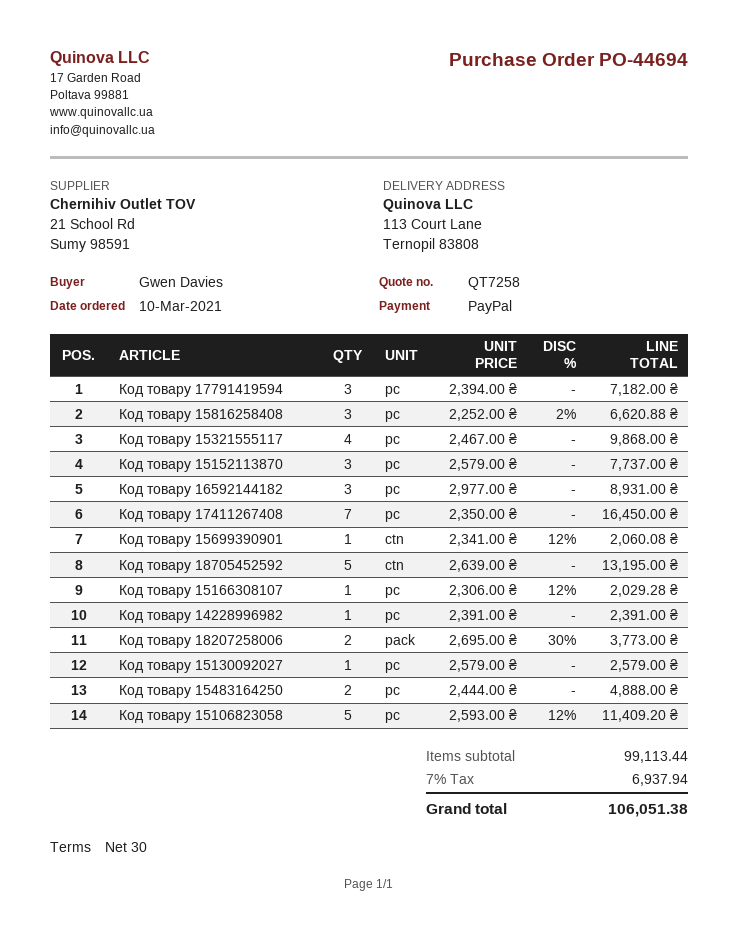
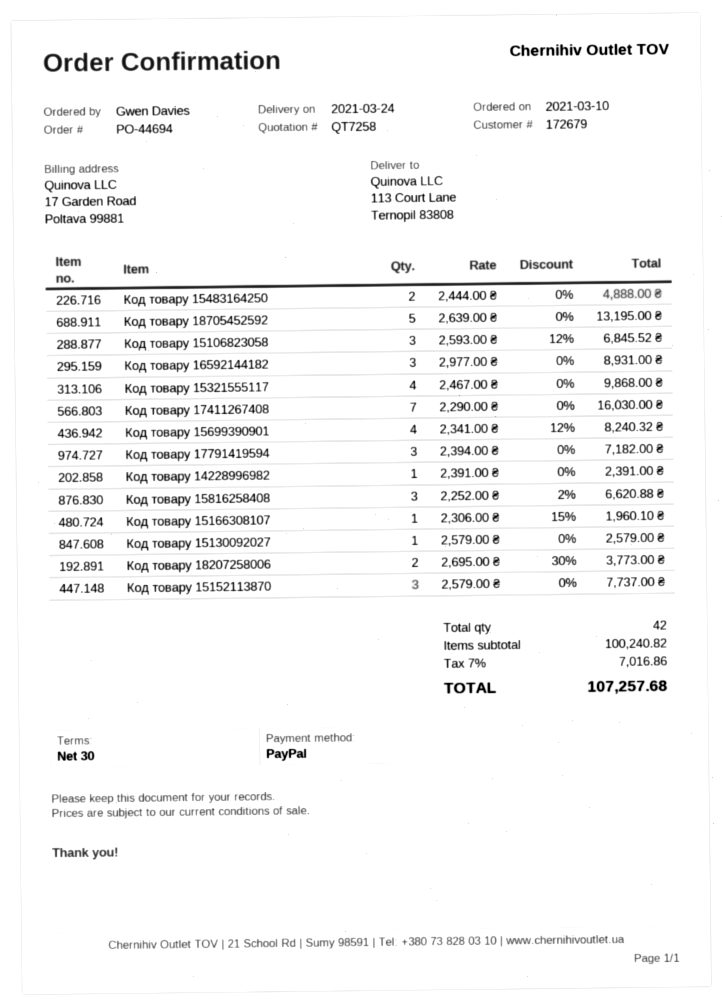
Код товару 17411267408: 7 x 2350.00 = 16450.00 -> 7 x 2290.00 = 16030.00
Код товару 15699390901: 1 x 2341.00 - 12% = 2060.08 -> 4 x 2341.00 - 12% = 8240.32
Код товару 15166308107: 1 x 2306.00 - 12% = 2029.28 -> 1 x 2306.00 - 15% = 1960.10
Код товару 15106823058: 5 x 2593.00 - 12% = 11409.20 -> 3 x 2593.00 - 12% = 6845.52
subtotal: 99113.44 -> 100240.82
tax: 7% = 6937.94 -> 7% = 7016.86
total: 106051.38 -> 107257.68

